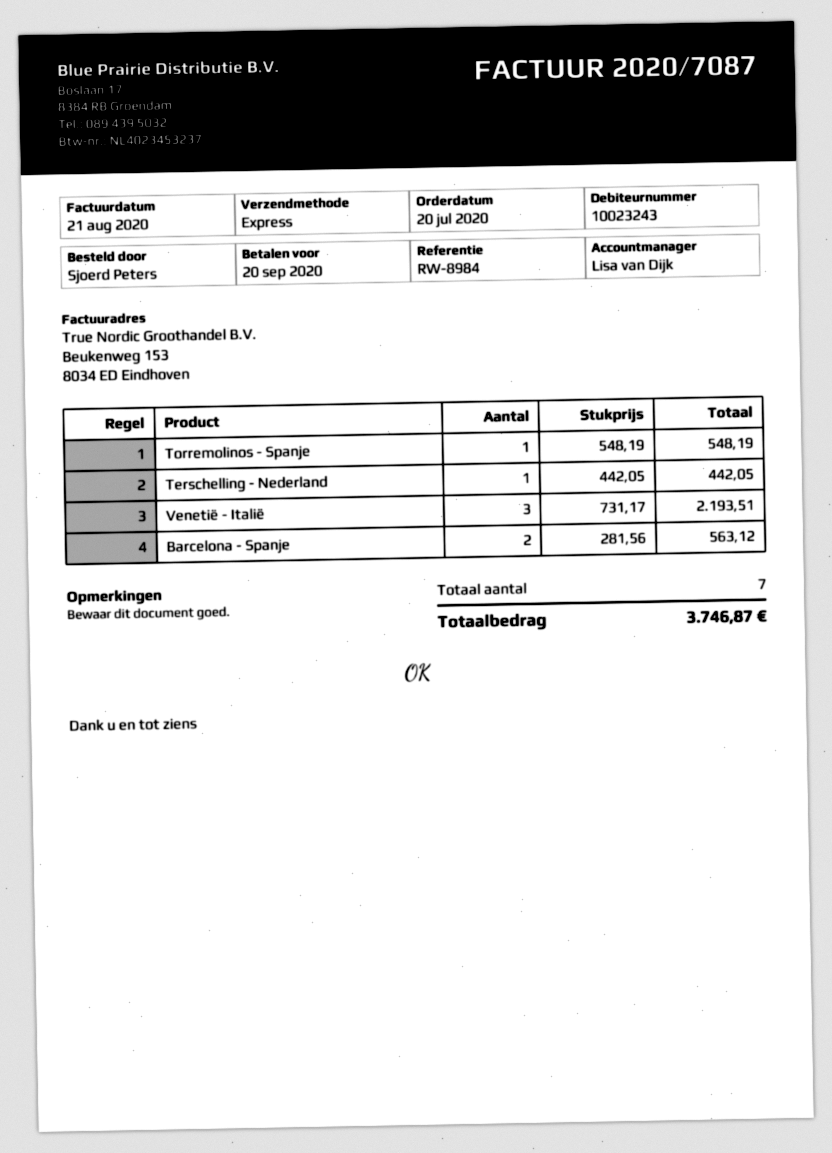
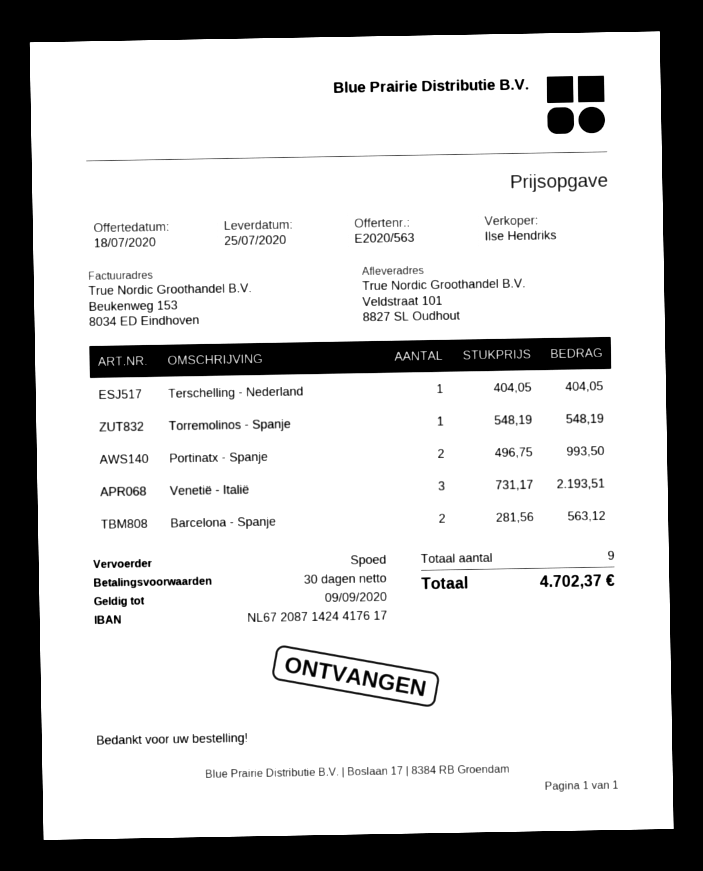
sales rep: Lisa van Dijk -> Ilse Hendriks
Terschelling - Nederland: 1 x 442.05 = 442.05 -> 1 x 404.05 = 404.05
Portinatx - Spanje: none -> 2 x 496.75 = 993.50
total quantity: 7 -> 9
total: 3746.87 -> 4702.37

